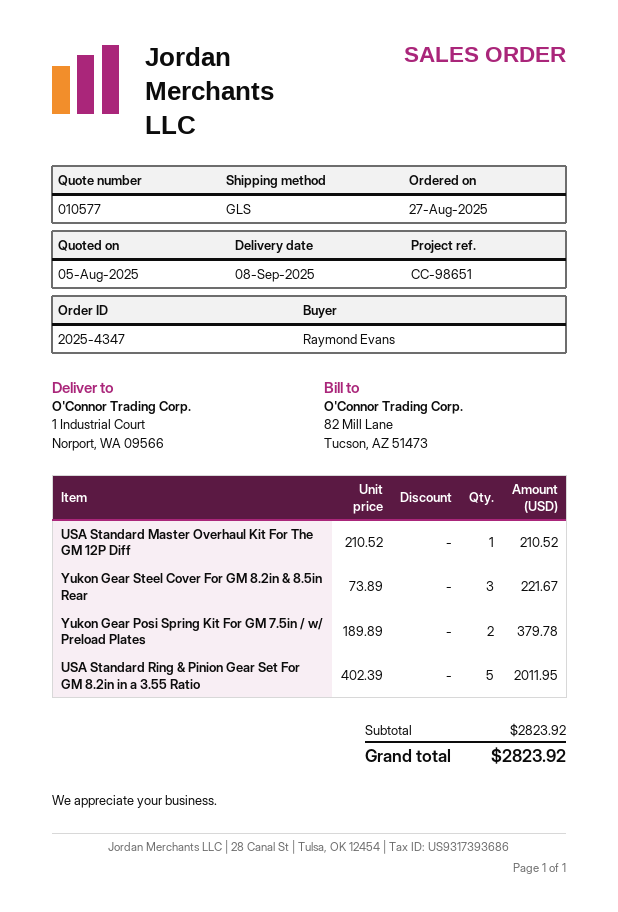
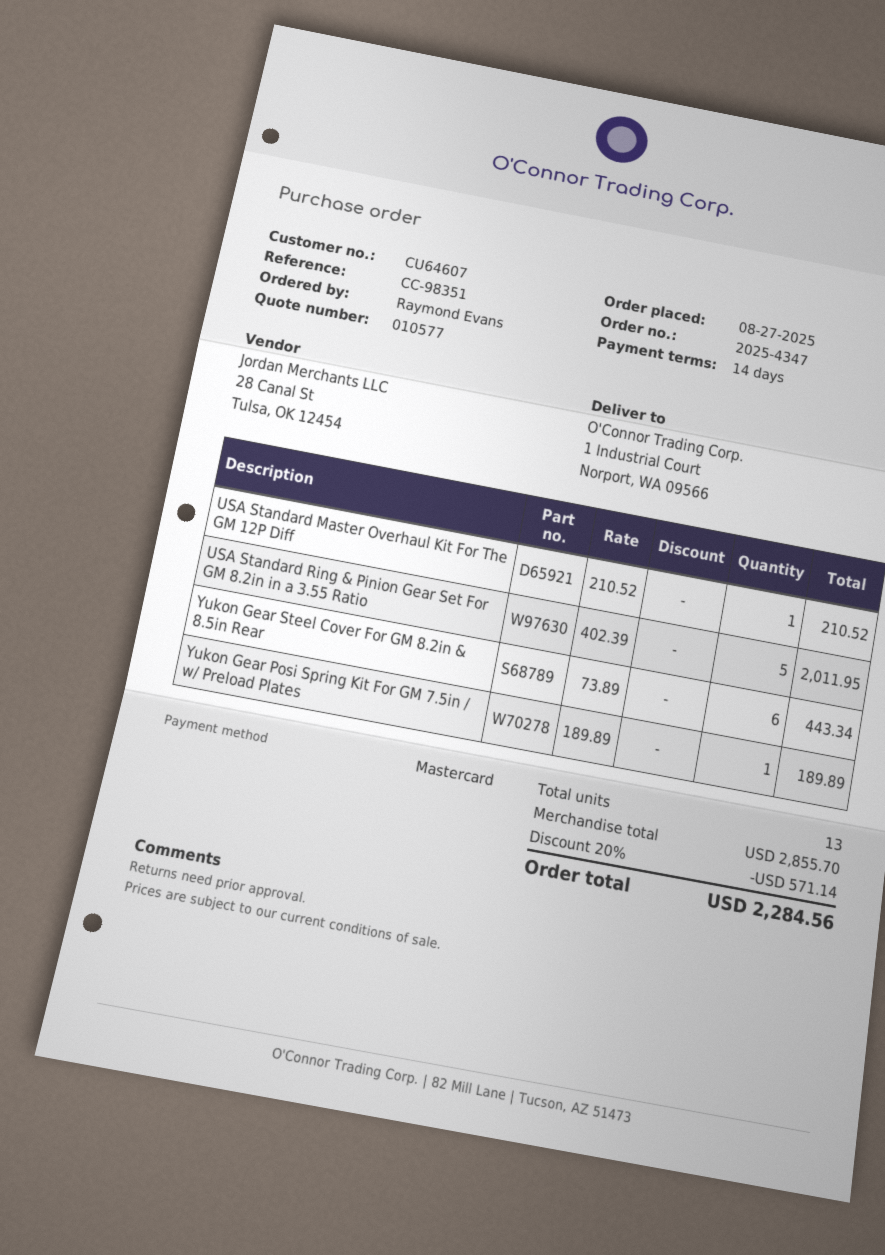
reference: CC-98651 -> CC-98351
Yukon Gear Steel Cover For GM 8.2in & 8.5in Rear: 3 x 73.89 = 221.67 -> 6 x 73.89 = 443.34
Yukon Gear Posi Spring Kit For GM 7.5in / w/ Preload Plates: 2 x 189.89 = 379.78 -> 1 x 189.89 = 189.89
subtotal: 2823.92 -> 2855.70
discount: none -> 20% = 571.14
total: 2823.92 -> 2284.56

